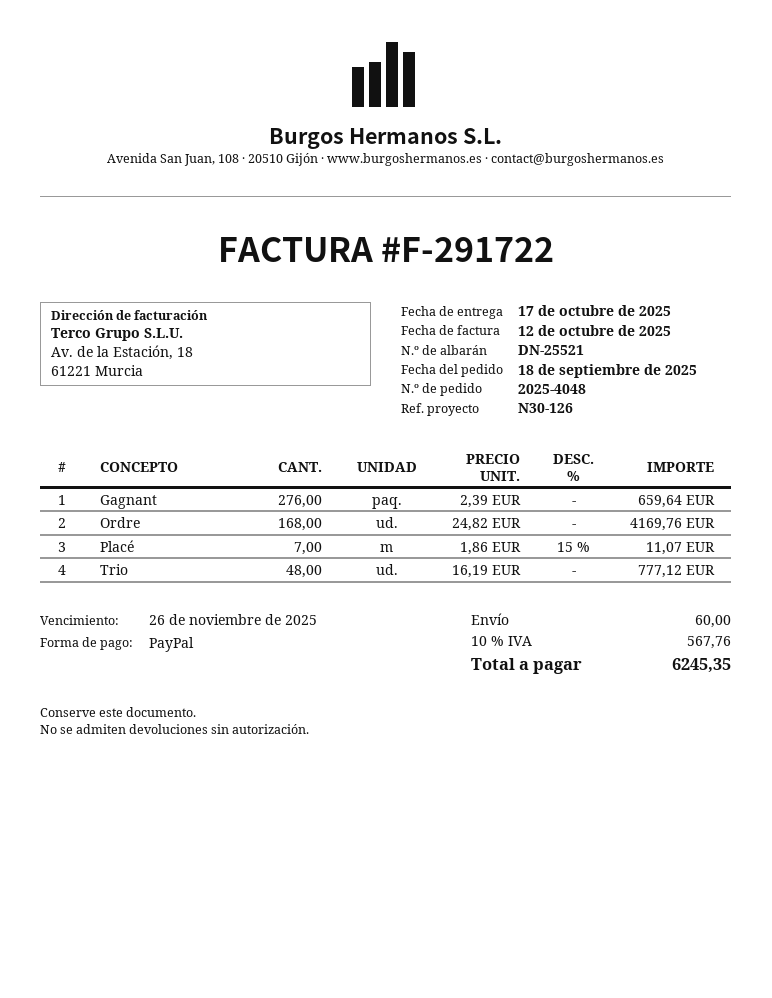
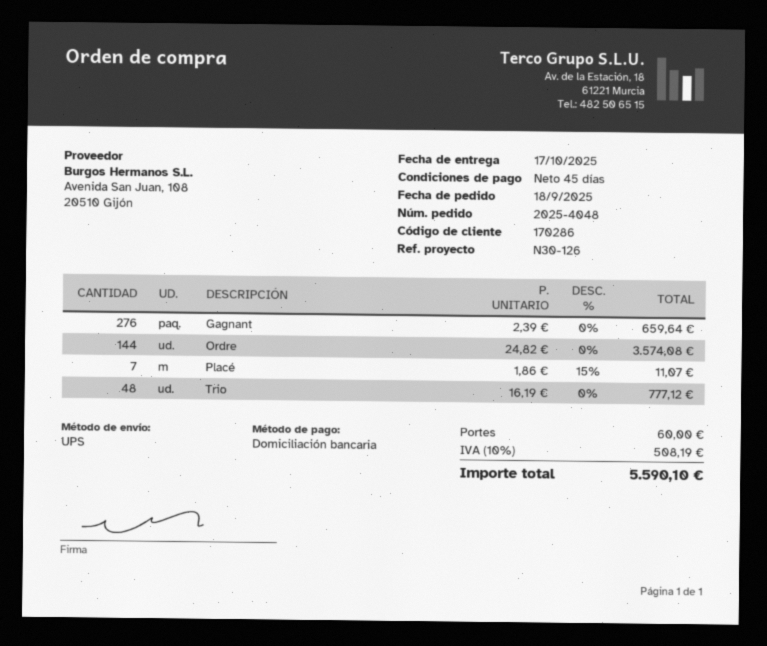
payment method: PayPal -> direct debit
Ordre: 168 x 24.82 = 4169.76 -> 144 x 24.82 = 3574.08
tax: 10% = 567.76 -> 10% = 508.19
total: 6245.35 -> 5590.10

